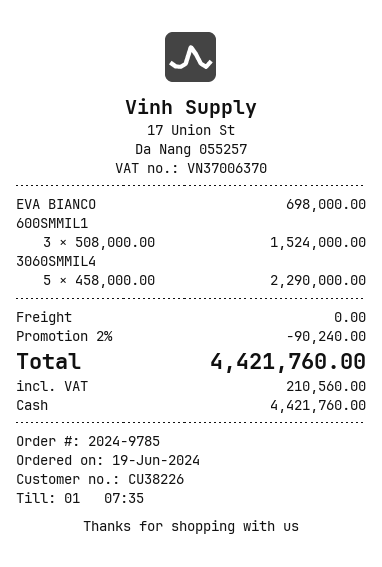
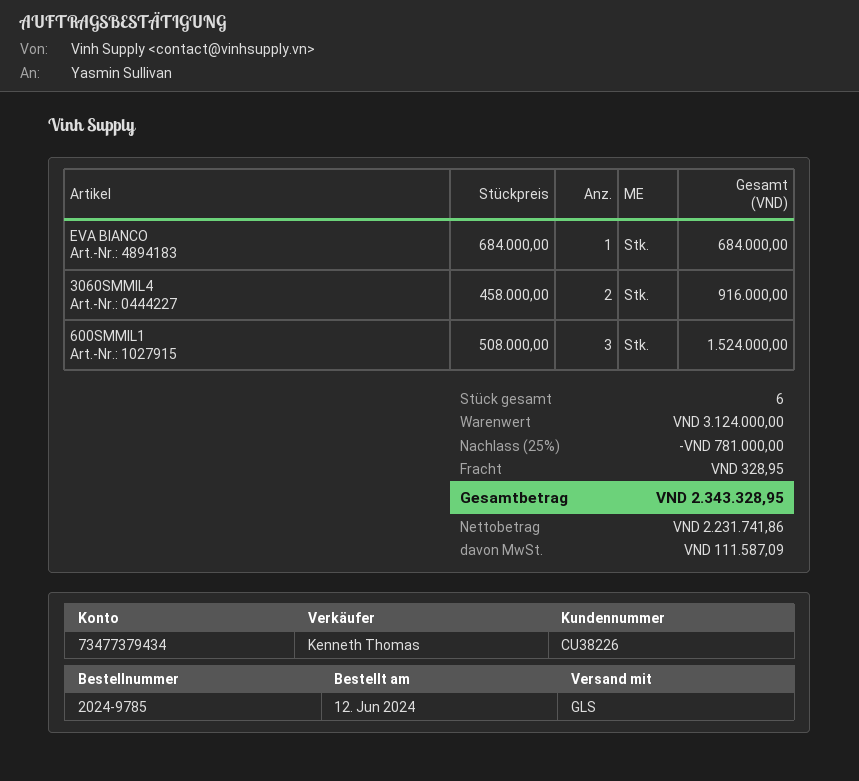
order date: 2024-06-19 -> 2024-06-12
EVA BIANCO: 1 x 698000.00 = 698000.00 -> 1 x 684000.00 = 684000.00
3060SMMIL4: 5 x 458000.00 = 2290000.00 -> 2 x 458000.00 = 916000.00
discount: 2% = 90240.00 -> 25% = 781000.00
shipping: 0.00 -> 328.95
tax: 210560.00 -> 111587.09
total: 4421760.00 -> 2343328.95

